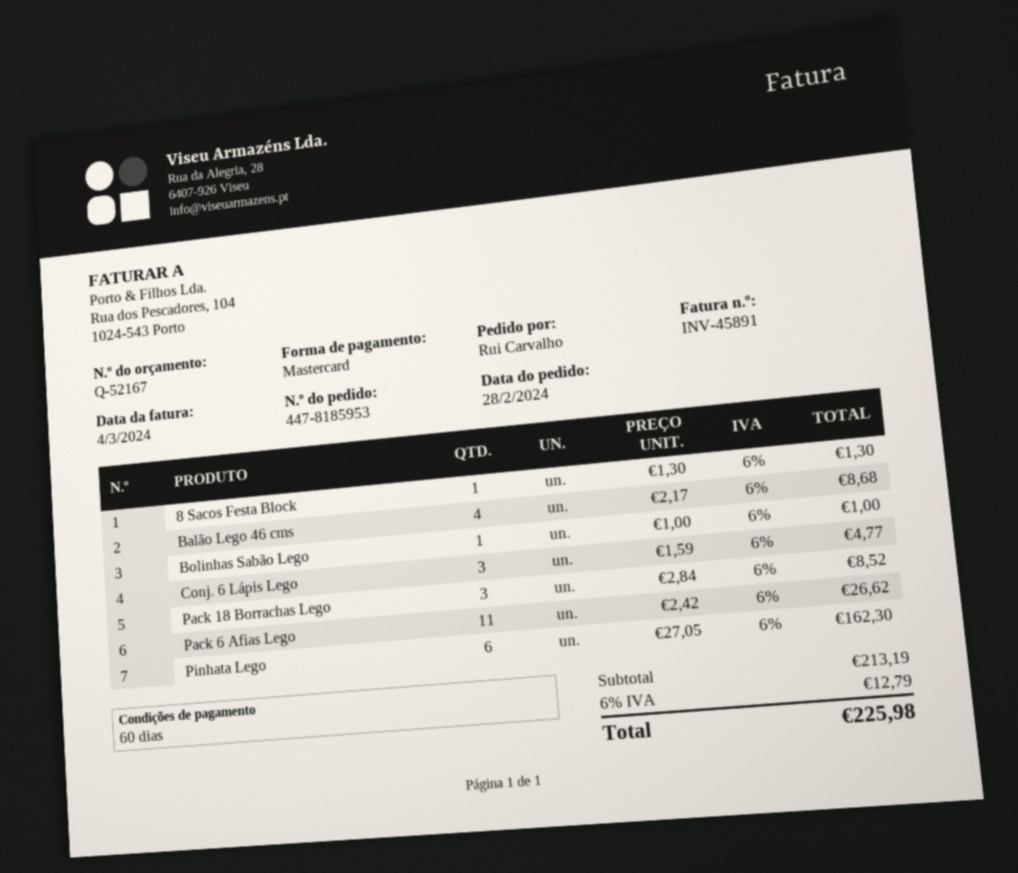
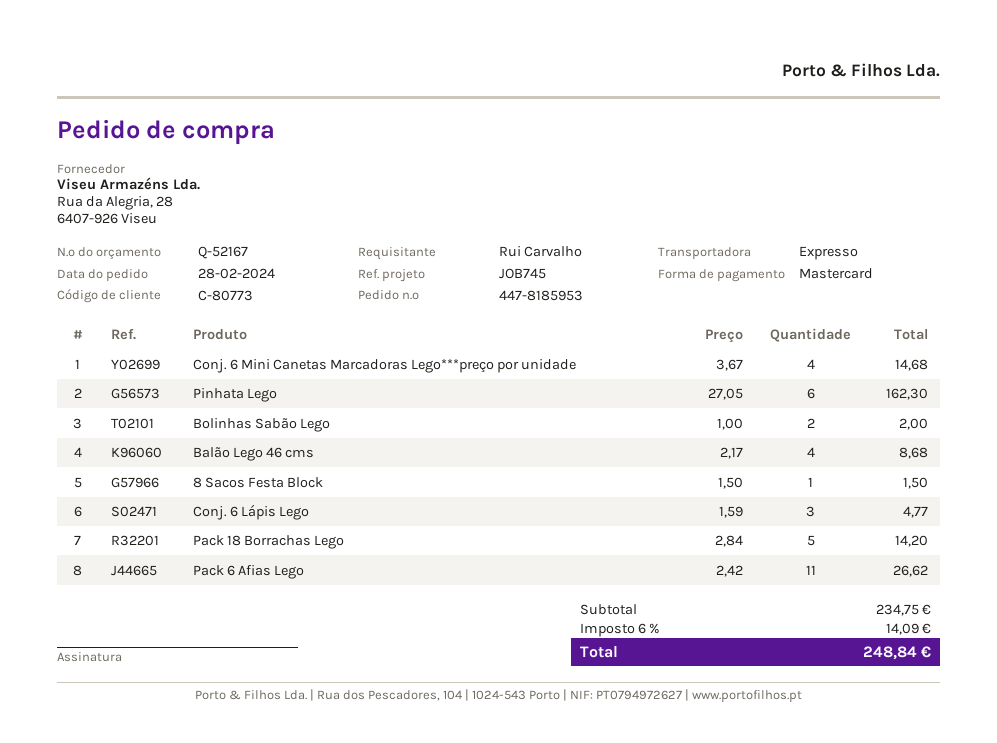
8 Sacos Festa Block: 1 x 1.30 = 1.30 -> 1 x 1.50 = 1.50
Bolinhas Sabão Lego: 1 x 1.00 = 1.00 -> 2 x 1.00 = 2.00
Pack 18 Borrachas Lego: 3 x 2.84 = 8.52 -> 5 x 2.84 = 14.20
Conj. 6 Mini Canetas Marcadoras Lego***preço por unidade: none -> 4 x 3.67 = 14.68
subtotal: 213.19 -> 234.75
tax: 6% = 12.79 -> 6% = 14.09
total: 225.98 -> 248.84

